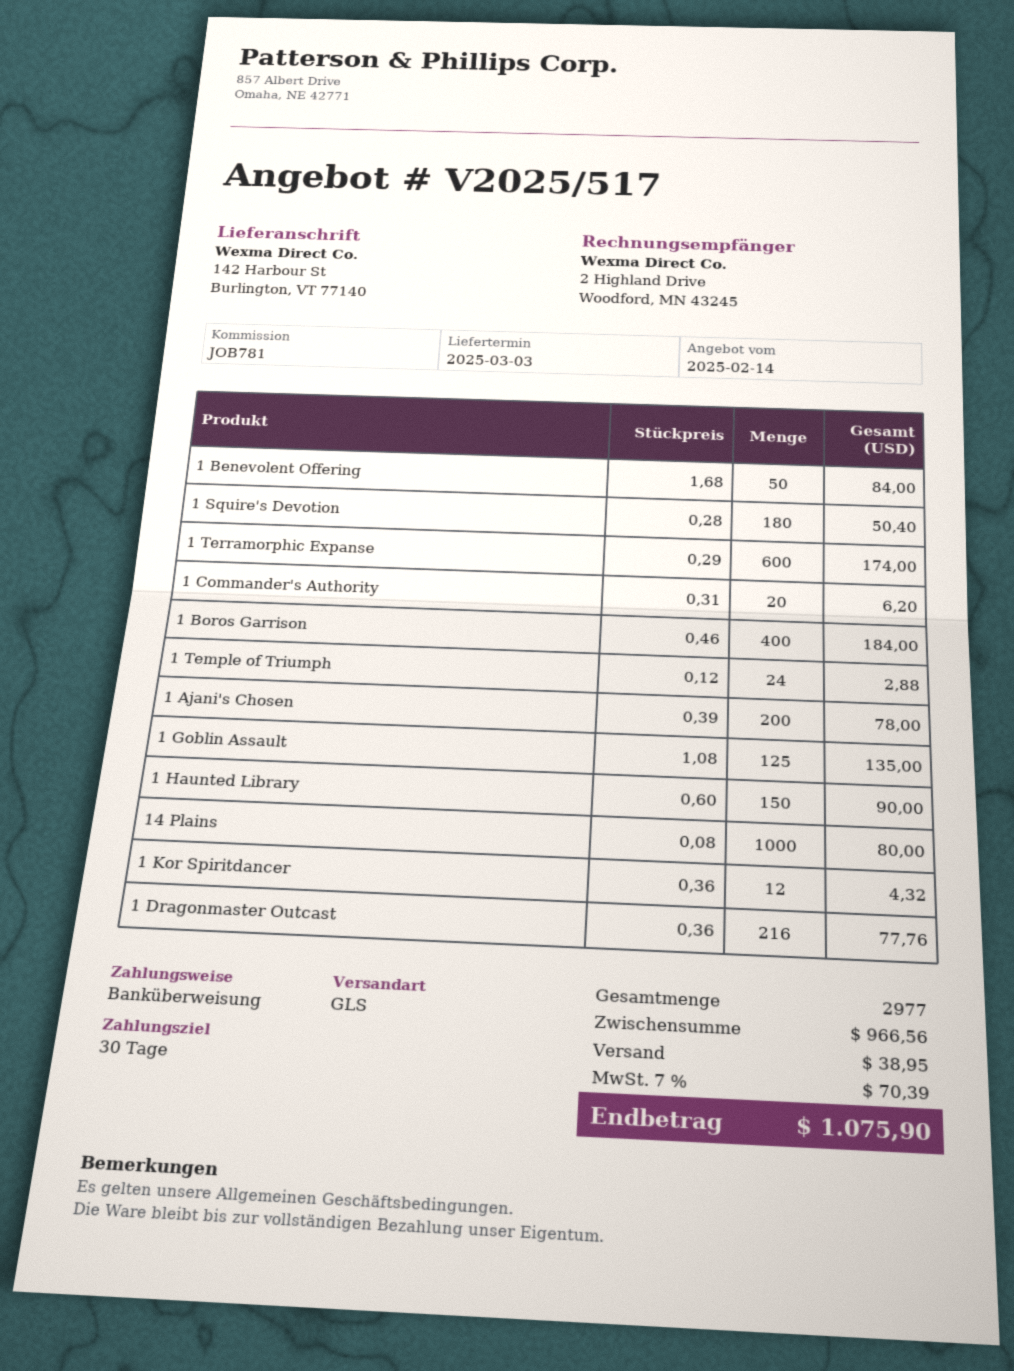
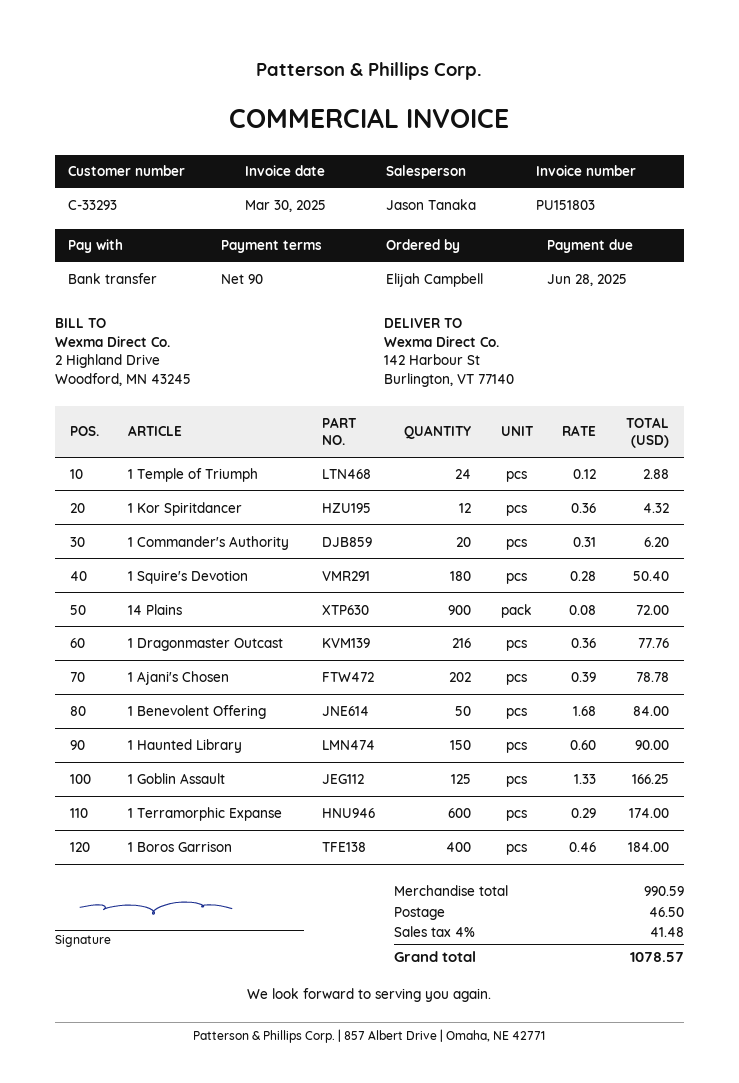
payment terms: 30 days -> 90 days
1 Ajani's Chosen: 200 x 0.39 = 78.00 -> 202 x 0.39 = 78.78
1 Goblin Assault: 125 x 1.08 = 135.00 -> 125 x 1.33 = 166.25
14 Plains: 1000 x 0.08 = 80.00 -> 900 x 0.08 = 72.00
subtotal: 966.56 -> 990.59
shipping: 38.95 -> 46.50
tax: 7% = 70.39 -> 4% = 41.48
total: 1075.90 -> 1078.57

